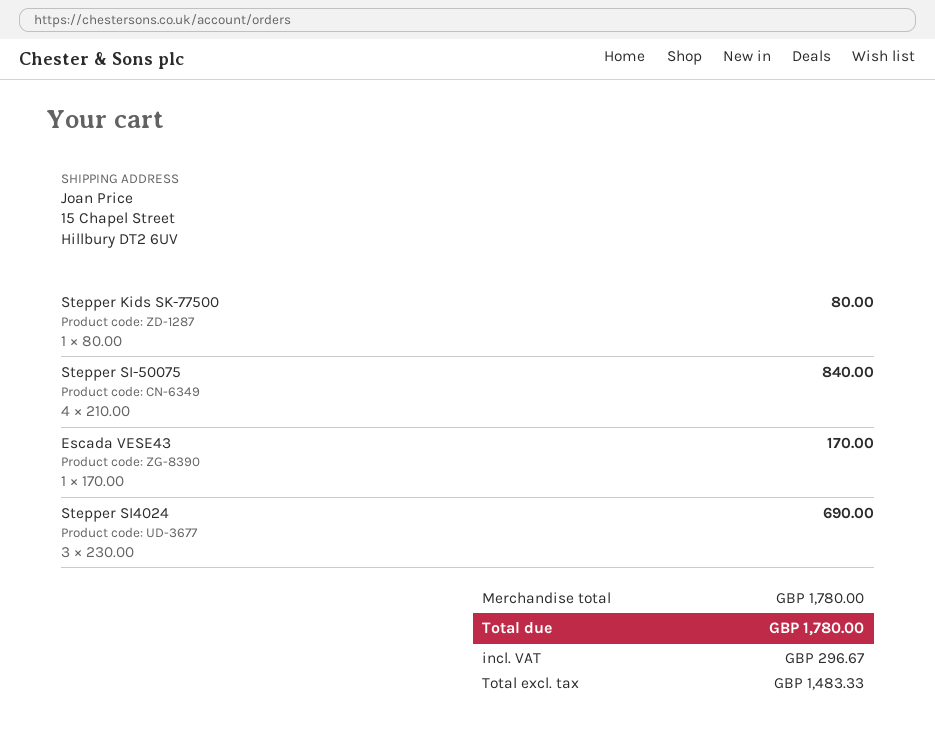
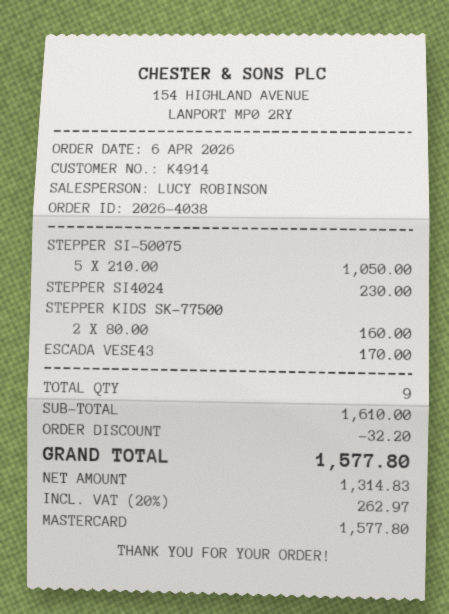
Stepper Kids SK-77500: 1 x 80.00 = 80.00 -> 2 x 80.00 = 160.00
Stepper SI-50075: 4 x 210.00 = 840.00 -> 5 x 210.00 = 1050.00
Stepper SI4024: 3 x 230.00 = 690.00 -> 1 x 230.00 = 230.00
subtotal: 1780.00 -> 1610.00
discount: none -> 32.20
net: 1483.33 -> 1314.83
tax: 296.67 -> 262.97
total: 1780.00 -> 1577.80

